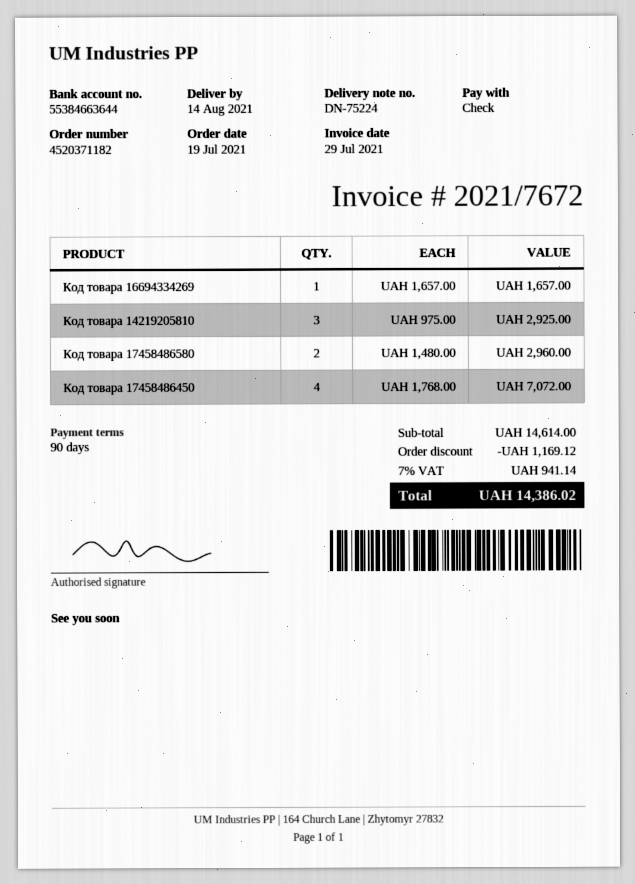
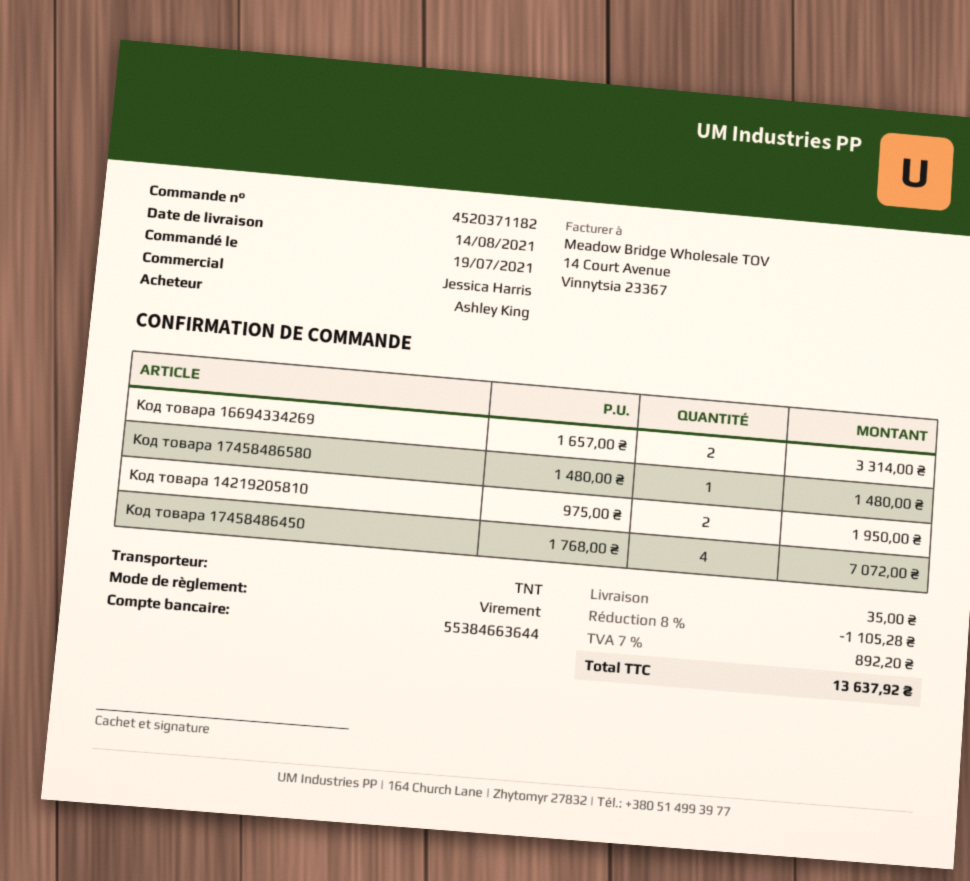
payment method: cheque -> bank transfer
Код товара 16694334269: 1 x 1657.00 = 1657.00 -> 2 x 1657.00 = 3314.00
Код товара 14219205810: 3 x 975.00 = 2925.00 -> 2 x 975.00 = 1950.00
Код товара 17458486580: 2 x 1480.00 = 2960.00 -> 1 x 1480.00 = 1480.00
discount: 1169.12 -> 1105.28
shipping: none -> 35.00
tax: 7% = 941.14 -> 7% = 892.20
total: 14386.02 -> 13637.92

